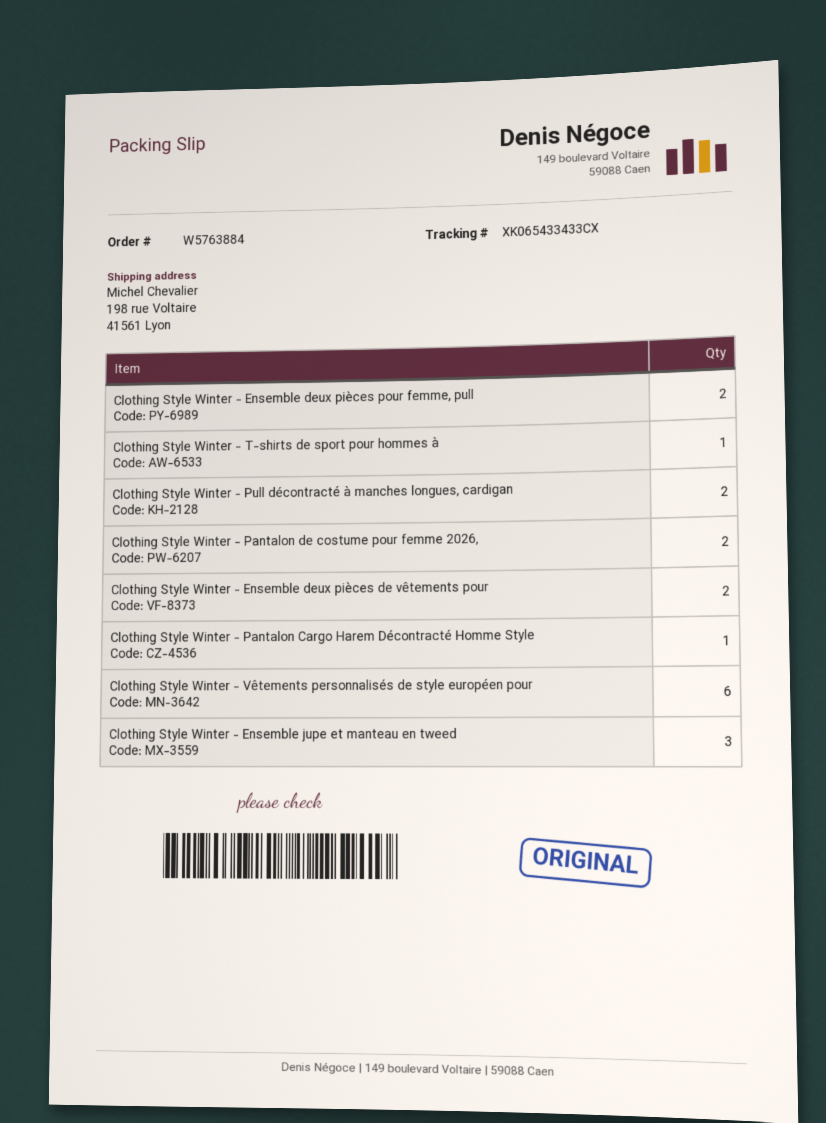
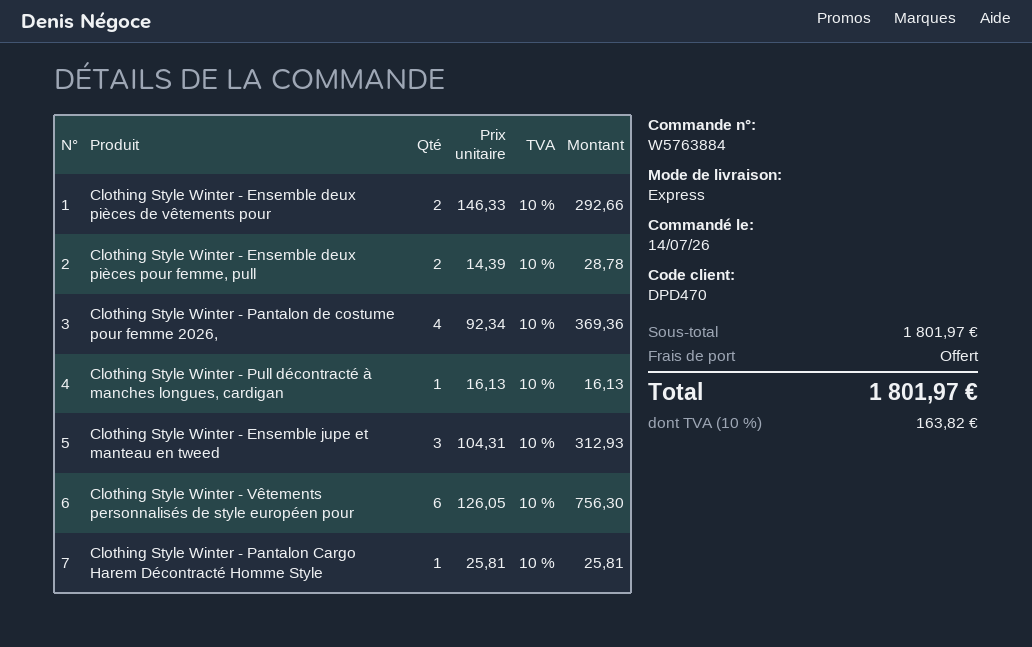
Clothing Style Winter - T-shirts de sport pour hommes à: 1 -> none
Clothing Style Winter - Pull décontracté à manches longues, cardigan: 2 -> 1
Clothing Style Winter - Pantalon de costume pour femme 2026,: 2 -> 4

